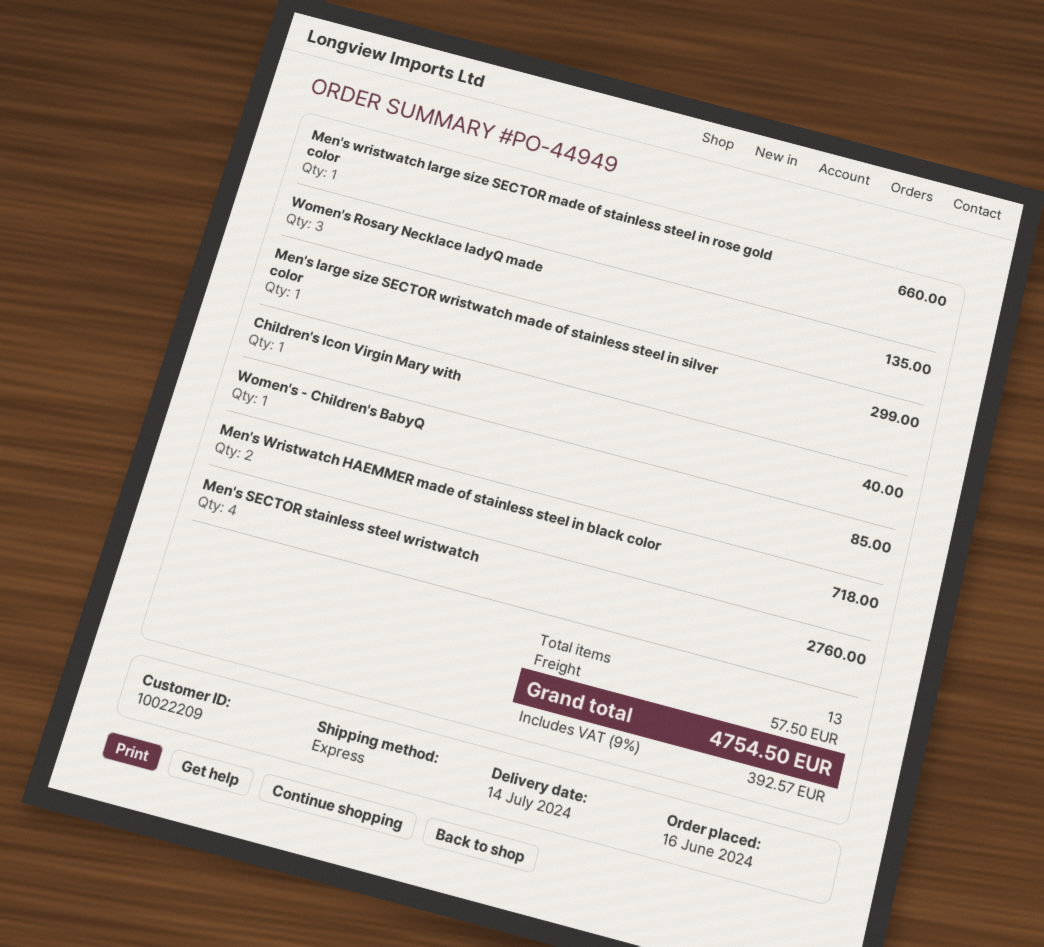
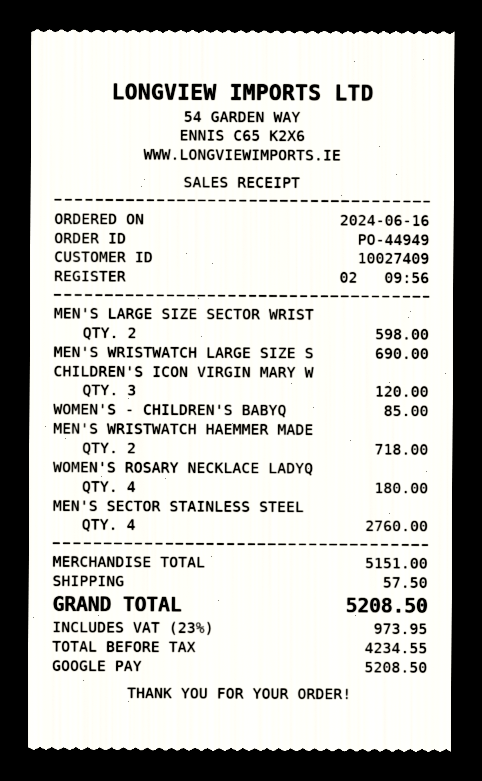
customer number: 10022209 -> 10027409
Men's wristwatch large size SECTOR made of stainless steel in rose gold color: 1 for 660.00 -> 1 for 690.00
Women's Rosary Necklace ladyQ made: 3 for 135.00 -> 4 for 180.00
Men's large size SECTOR wristwatch made of stainless steel in silver color: 1 for 299.00 -> 2 for 598.00
Children's Icon Virgin Mary with: 1 for 40.00 -> 3 for 120.00
tax: 9% = 392.57 -> 23% = 973.95
total: 4754.50 -> 5208.50

